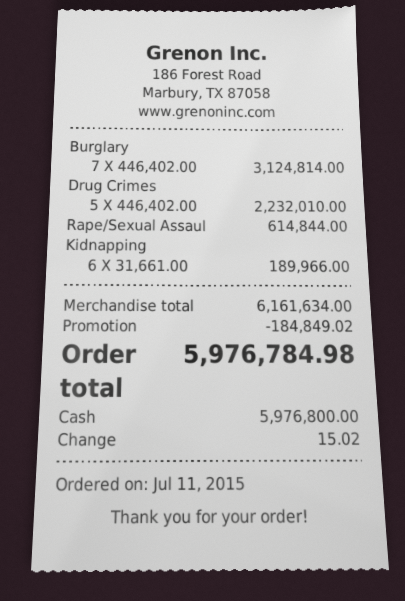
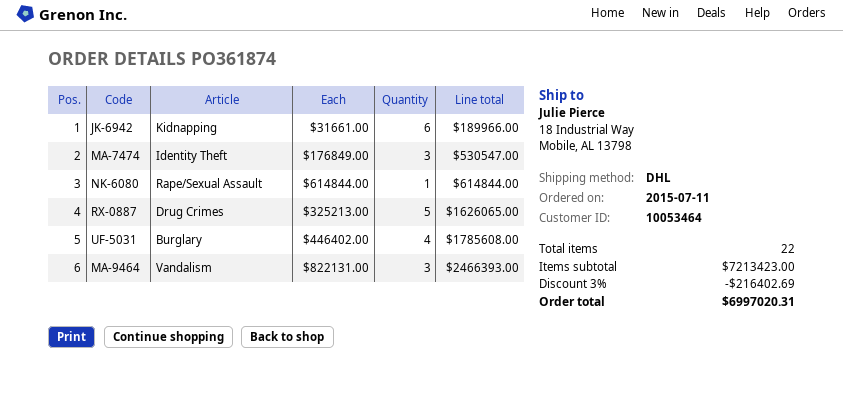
Burglary: 7 x 446402.00 = 3124814.00 -> 4 x 446402.00 = 1785608.00
Drug Crimes: 5 x 446402.00 = 2232010.00 -> 5 x 325213.00 = 1626065.00
Identity Theft: none -> 3 x 176849.00 = 530547.00
Vandalism: none -> 3 x 822131.00 = 2466393.00
subtotal: 6161634.00 -> 7213423.00
discount: 184849.02 -> 216402.69
total: 5976784.98 -> 6997020.31

